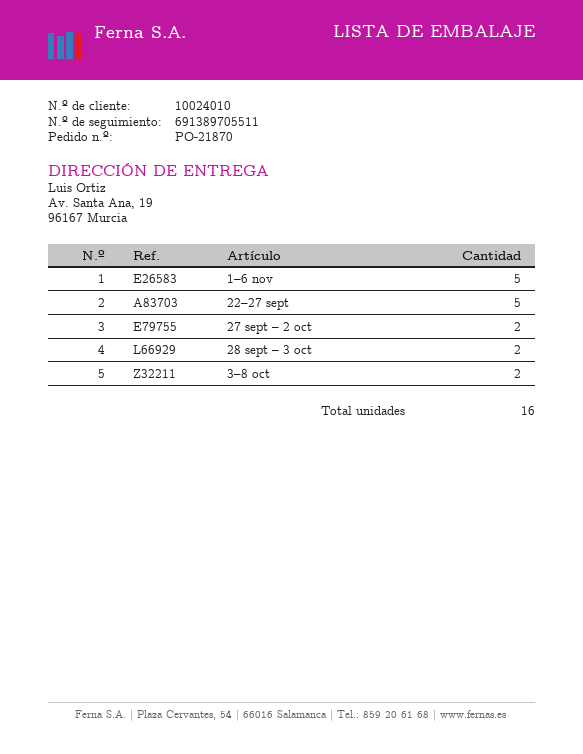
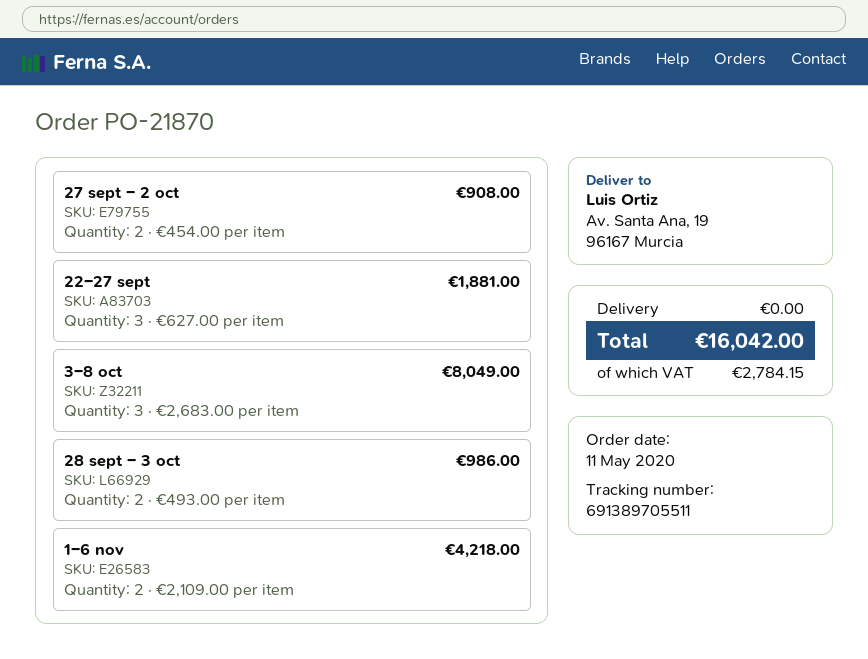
1–6 nov: 5 -> 2
22–27 sept: 5 -> 3
3–8 oct: 2 -> 3

